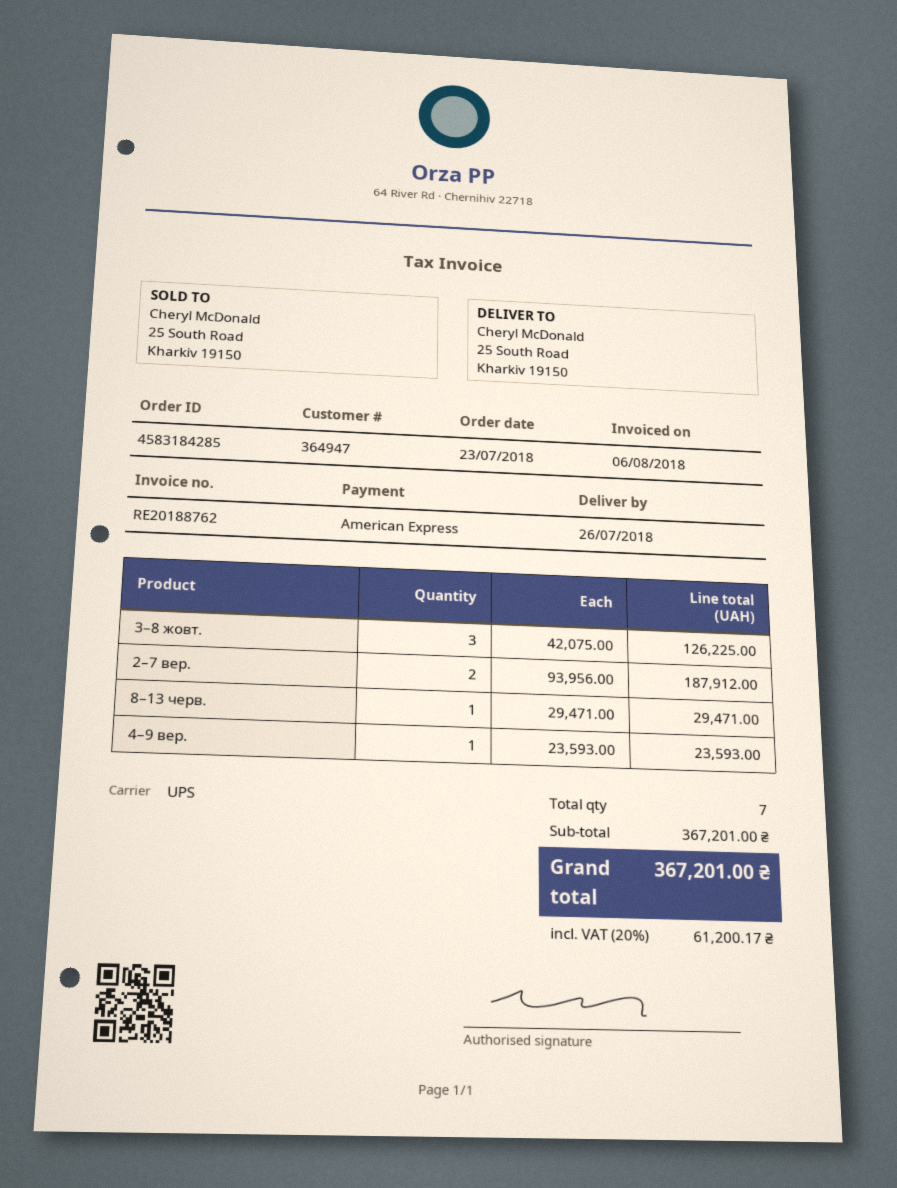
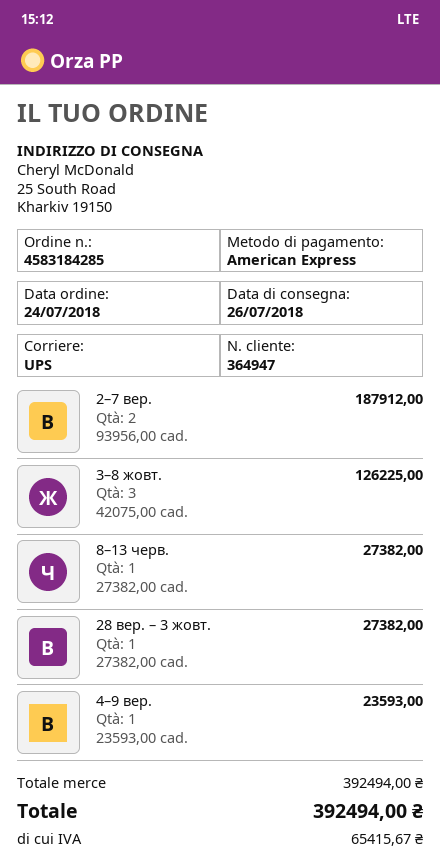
order date: 2018-07-23 -> 2018-07-24
8–13 черв.: 1 x 29471.00 = 29471.00 -> 1 x 27382.00 = 27382.00
28 вер. – 3 жовт.: none -> 1 x 27382.00 = 27382.00
subtotal: 367201.00 -> 392494.00
tax: 61200.17 -> 65415.67
total: 367201.00 -> 392494.00

